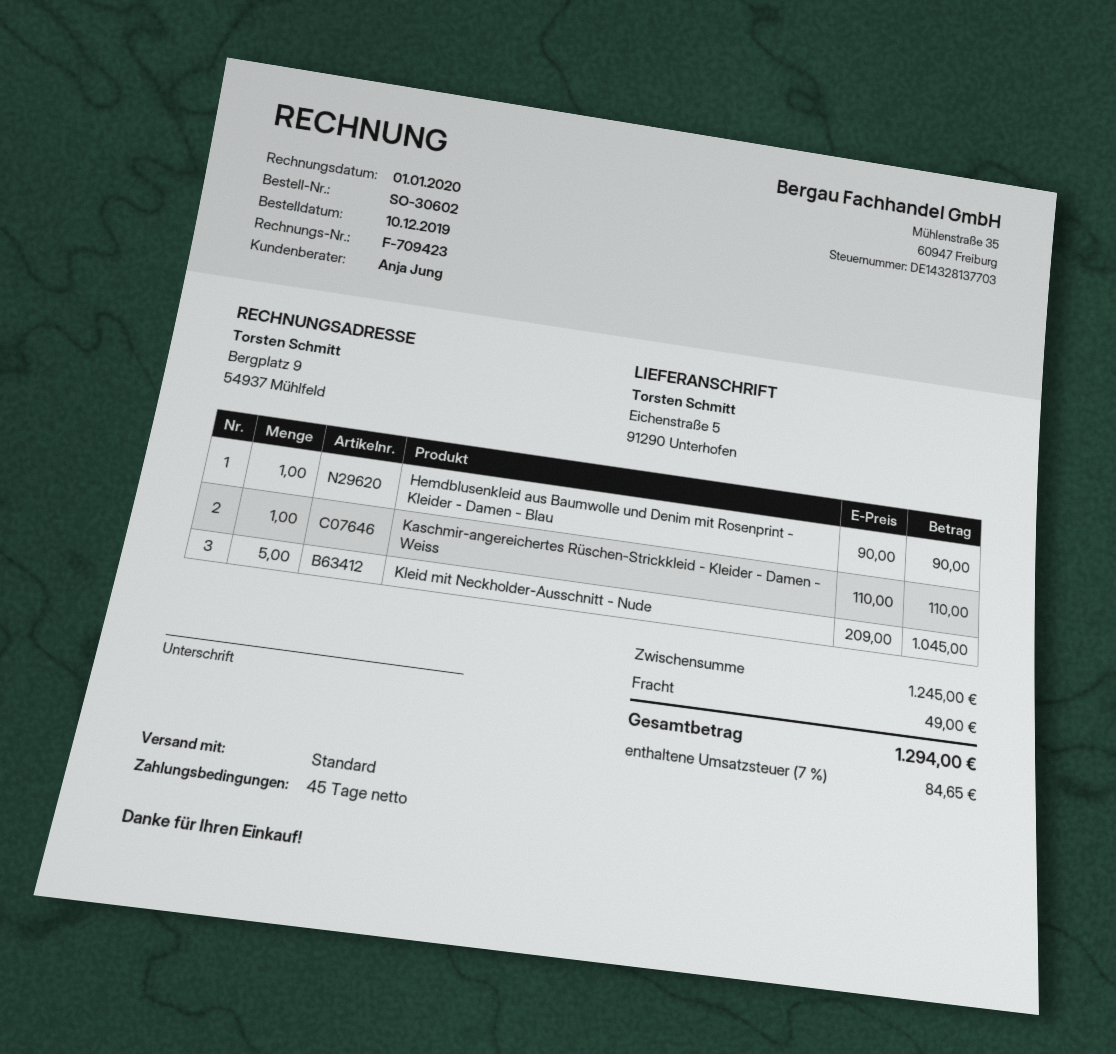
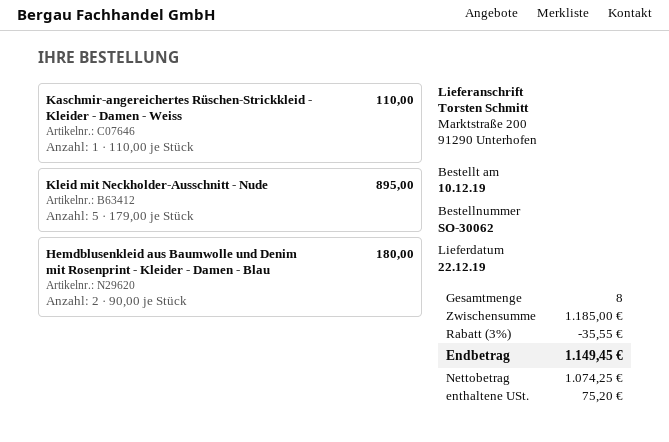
order number: SO-30602 -> SO-30062
ship to: Eichenstraße 5, 91290 Unterhofen -> Marktstraße 200, 91290 Unterhofen
Hemdblusenkleid aus Baumwolle und Denim mit Rosenprint - Kleider - Damen - Blau: 1 x 90.00 = 90.00 -> 2 x 90.00 = 180.00
Kleid mit Neckholder-Ausschnitt - Nude: 5 x 209.00 = 1045.00 -> 5 x 179.00 = 895.00
subtotal: 1245.00 -> 1185.00
discount: none -> 3% = 35.55
shipping: 49.00 -> none
tax: 84.65 -> 75.20
total: 1294.00 -> 1149.45

